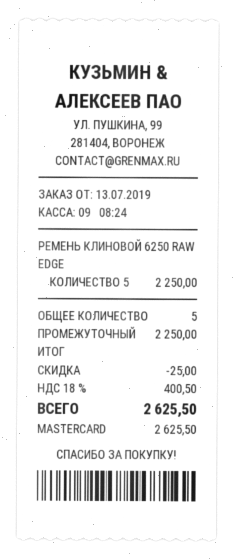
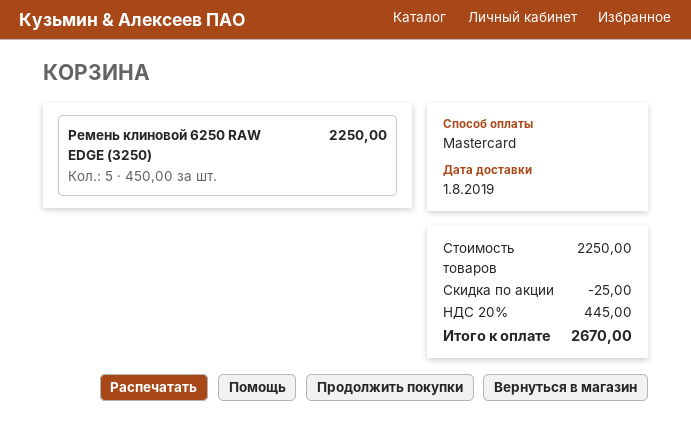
tax: 18% = 400.50 -> 20% = 445.00
total: 2625.50 -> 2670.00

